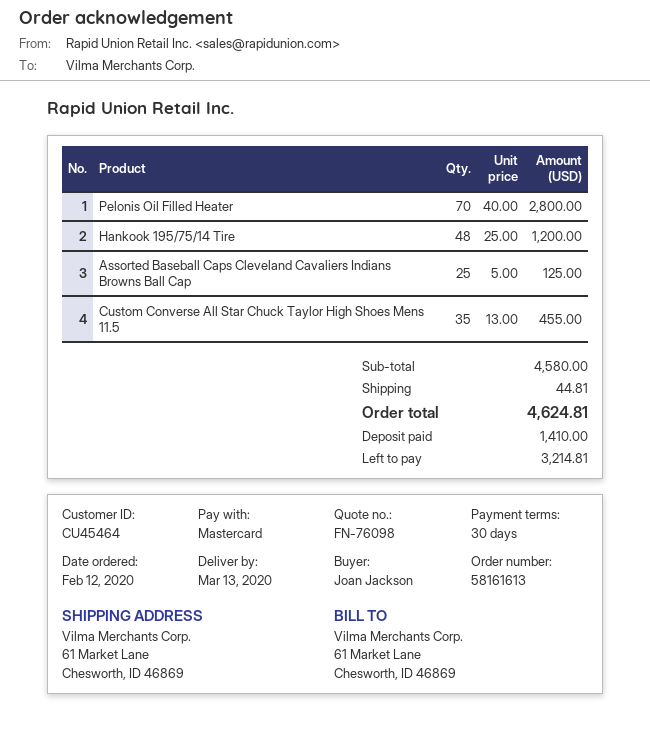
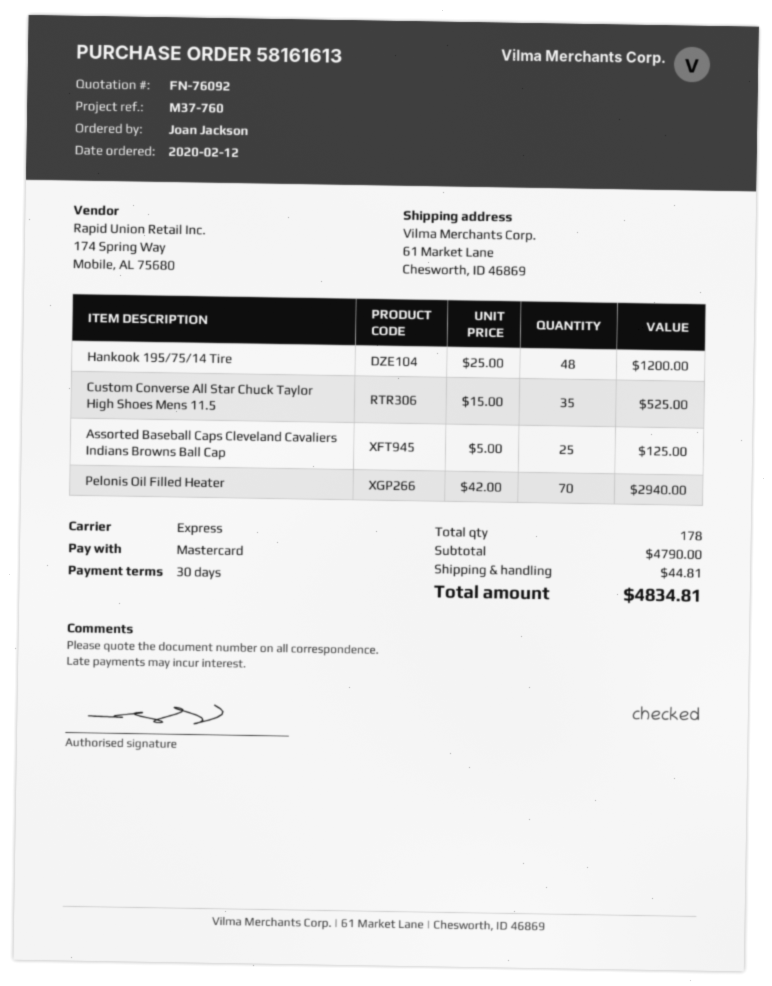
quote number: FN-76098 -> FN-76092
Pelonis Oil Filled Heater: 70 x 40.00 = 2800.00 -> 70 x 42.00 = 2940.00
Custom Converse All Star Chuck Taylor High Shoes Mens 11.5: 35 x 13.00 = 455.00 -> 35 x 15.00 = 525.00
subtotal: 4580.00 -> 4790.00
total: 4624.81 -> 4834.81

